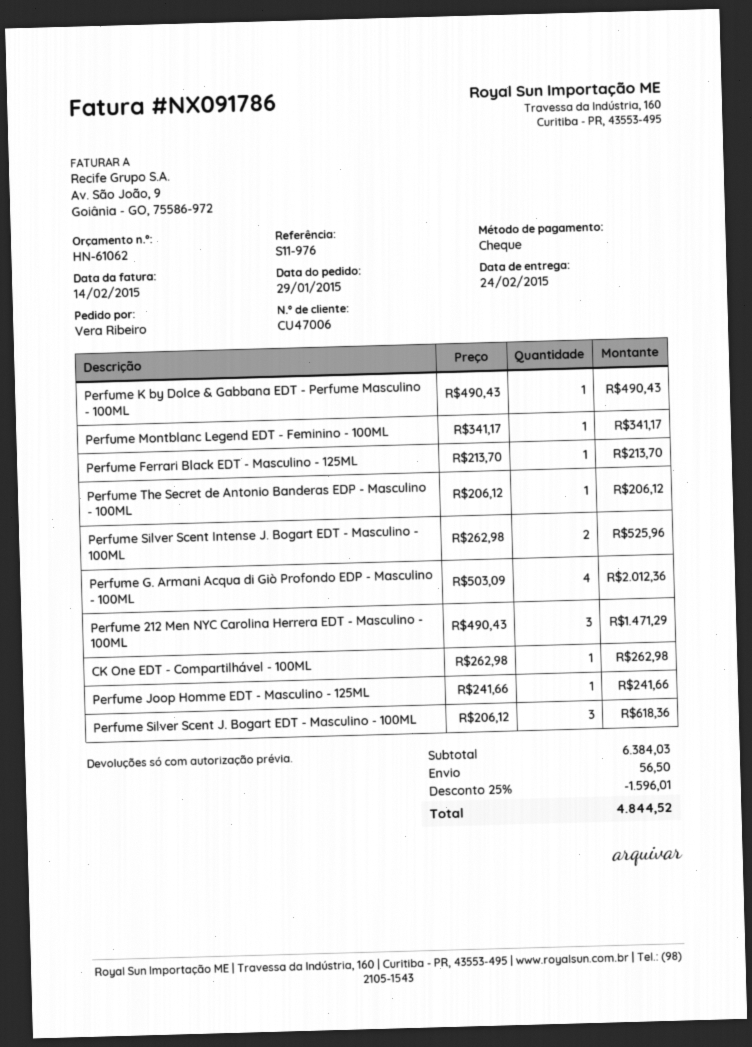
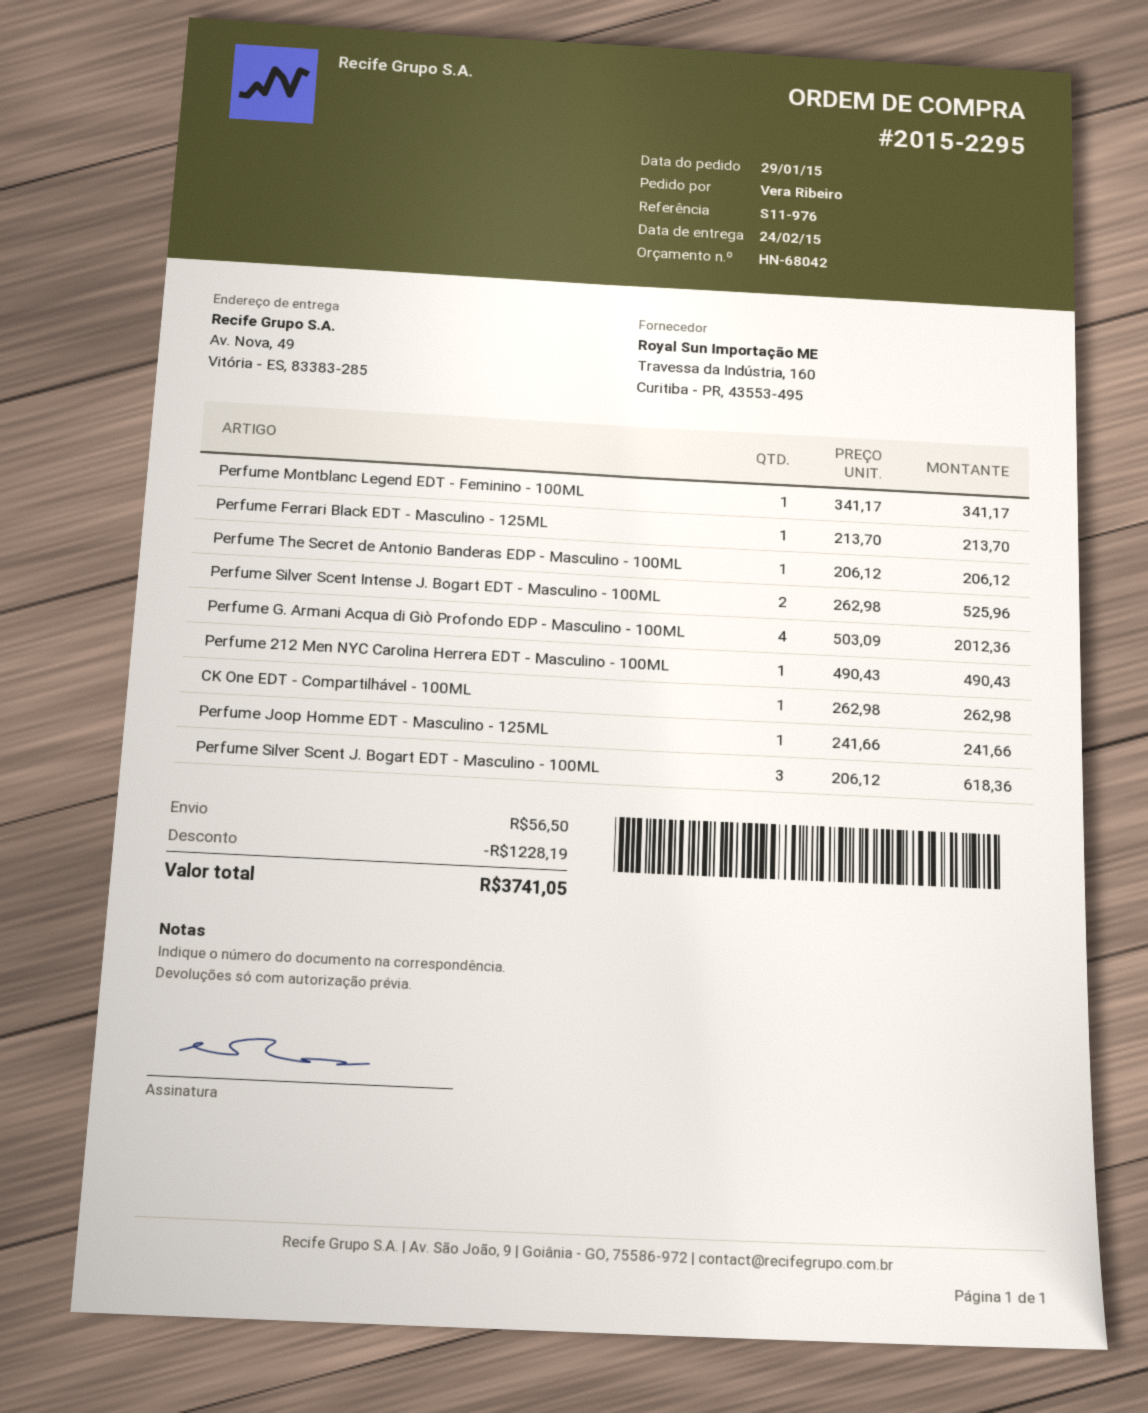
quote number: HN-61062 -> HN-68042
Perfume K by Dolce & Gabbana EDT - Perfume Masculino - 100ML: 1 x 490.43 = 490.43 -> none
Perfume 212 Men NYC Carolina Herrera EDT - Masculino - 100ML: 3 x 490.43 = 1471.29 -> 1 x 490.43 = 490.43
discount: 1596.01 -> 1228.19
total: 4844.52 -> 3741.05

